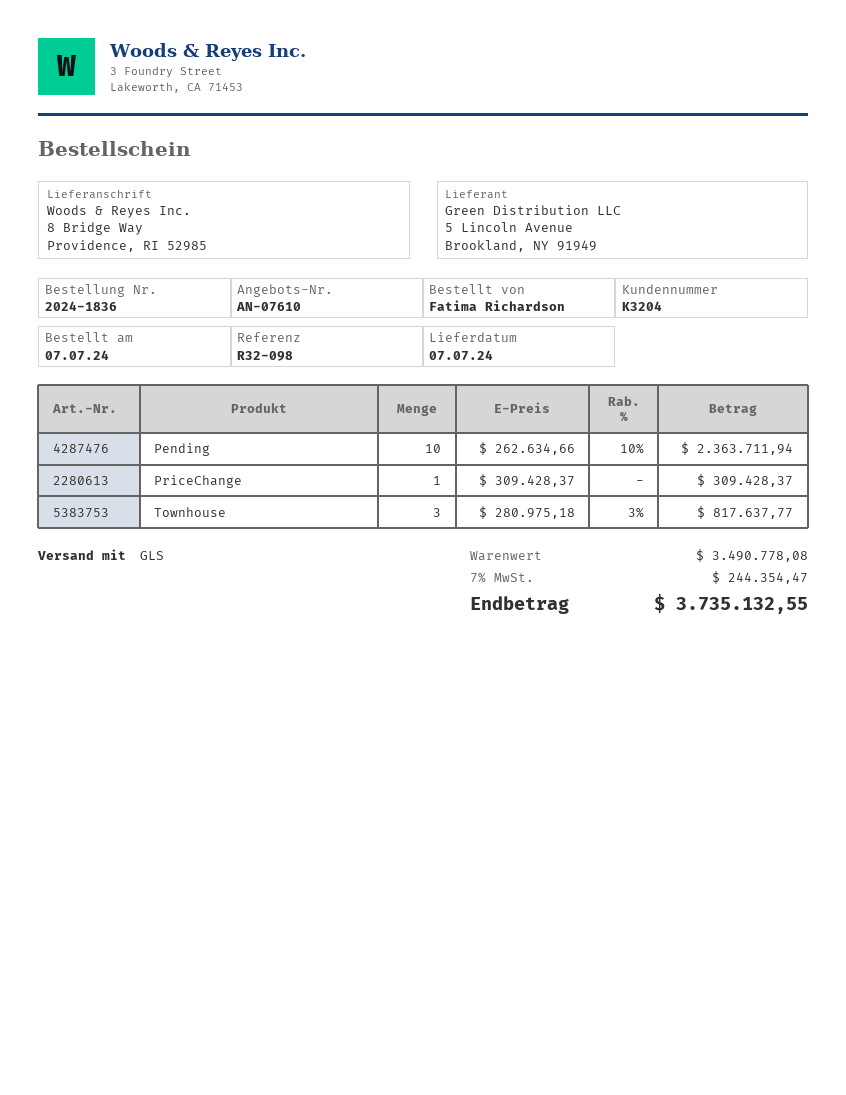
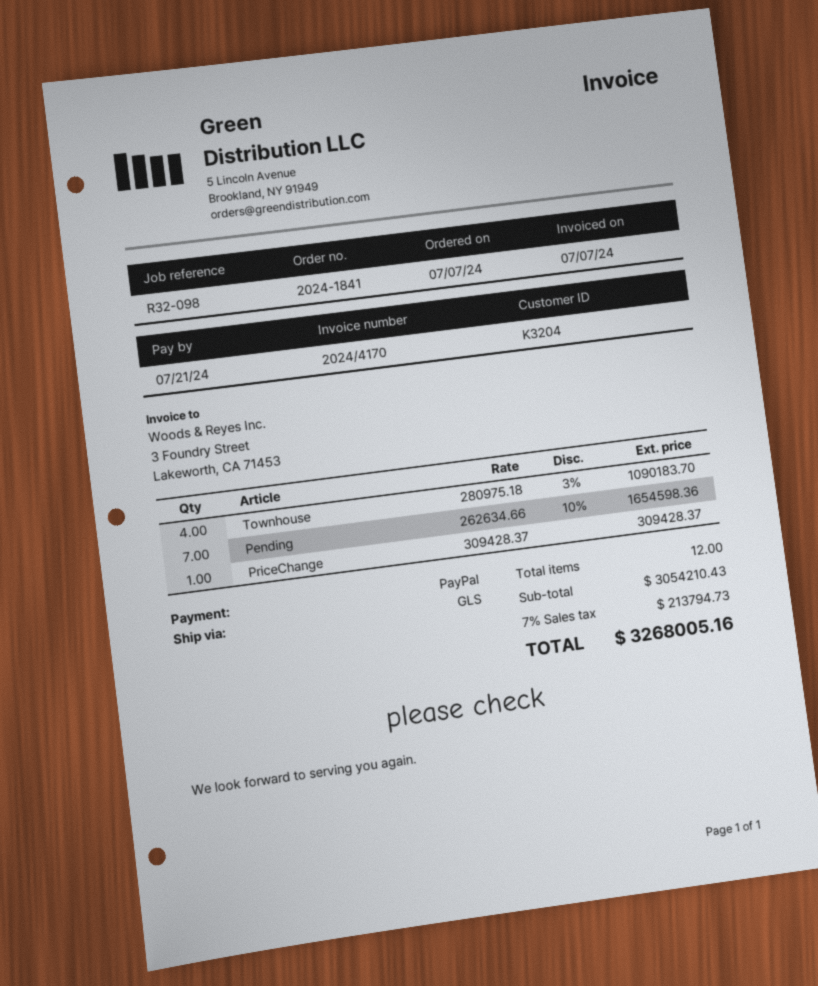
order number: 2024-1836 -> 2024-1841
Pending: 10 x 262634.66 - 10% = 2363711.94 -> 7 x 262634.66 - 10% = 1654598.36
Townhouse: 3 x 280975.18 - 3% = 817637.77 -> 4 x 280975.18 - 3% = 1090183.70
subtotal: 3490778.08 -> 3054210.43
tax: 7% = 244354.47 -> 7% = 213794.73
total: 3735132.55 -> 3268005.16

